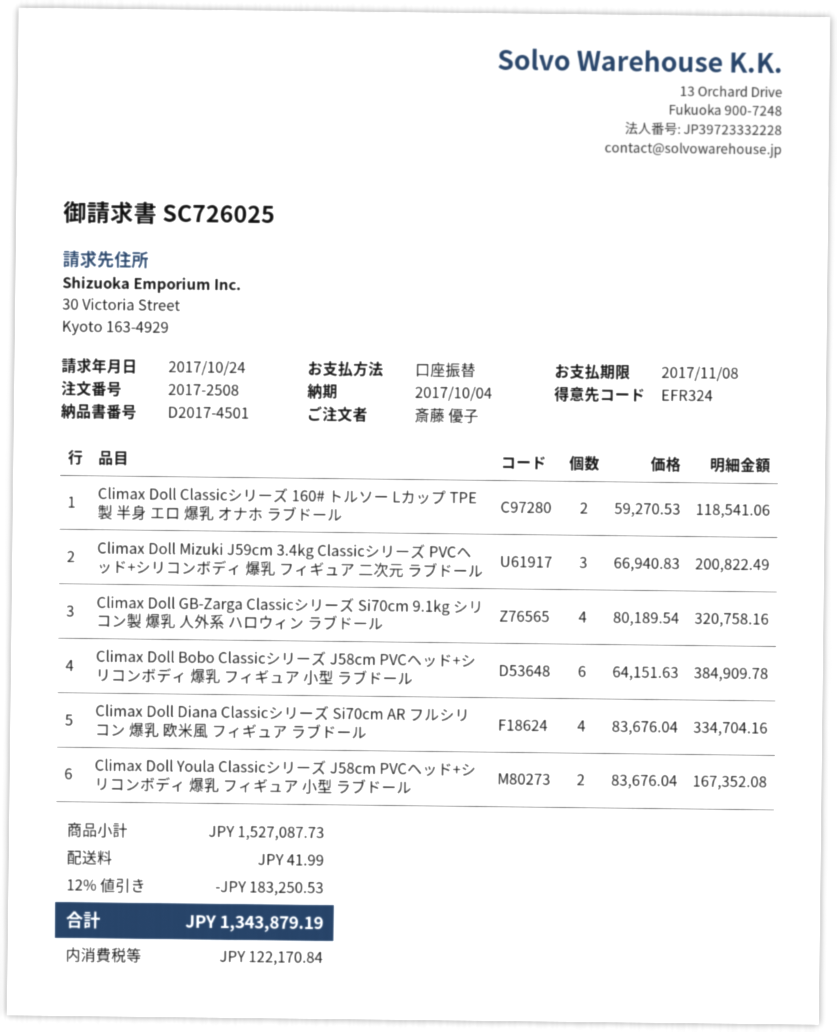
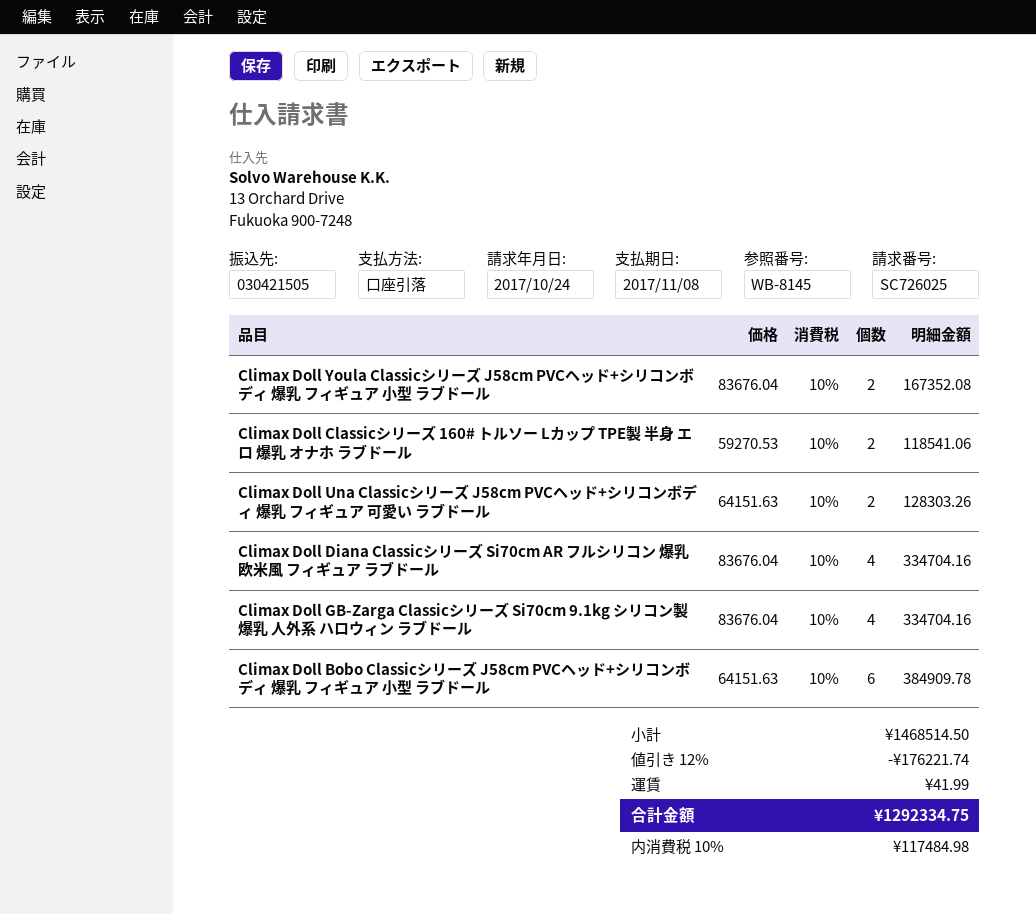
Climax Doll Mizuki J59cm 3.4kg Classicシリーズ PVCヘッド+シリコンボディ 爆乳 フィギュア 二次元 ラブドール: 3 x 66940.83 = 200822.49 -> none
Climax Doll GB-Zarga Classicシリーズ Si70cm 9.1kg シリコン製 爆乳 人外系 ハロウィン ラブドール: 4 x 80189.54 = 320758.16 -> 4 x 83676.04 = 334704.16
Climax Doll Una Classicシリーズ J58cm PVCヘッド+シリコンボディ 爆乳 フィギュア 可愛い ラブドール: none -> 2 x 64151.63 = 128303.26
subtotal: 1527087.73 -> 1468514.50
discount: 12% = 183250.53 -> 12% = 176221.74
tax: 122170.84 -> 117484.98
total: 1343879.19 -> 1292334.75

